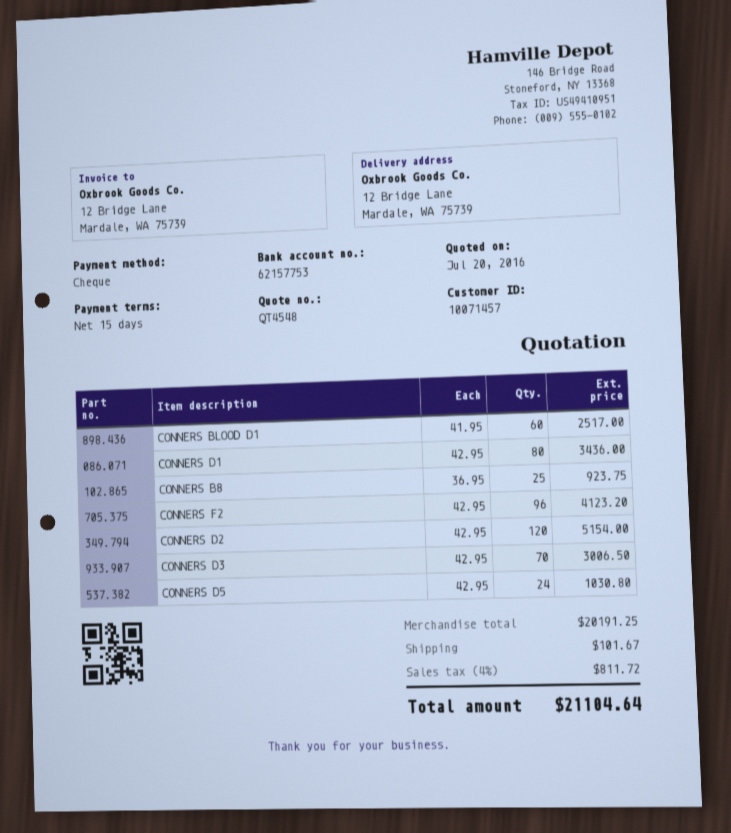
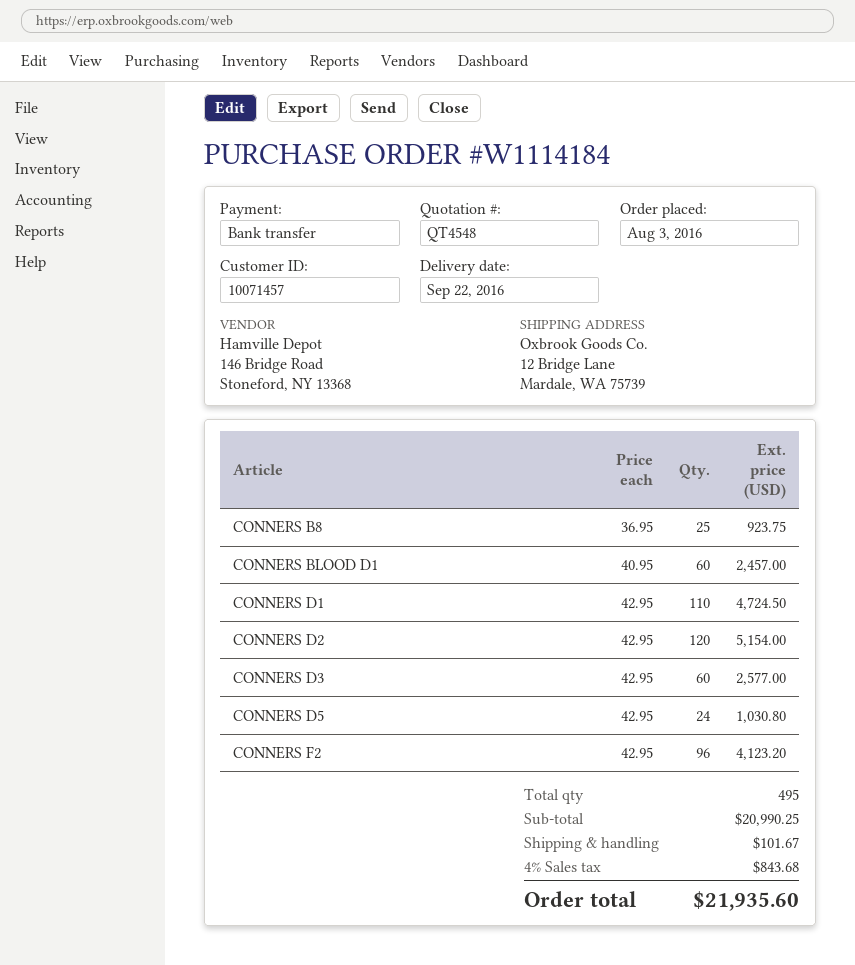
payment method: cheque -> bank transfer
CONNERS BLOOD D1: 60 x 41.95 = 2517.00 -> 60 x 40.95 = 2457.00
CONNERS D1: 80 x 42.95 = 3436.00 -> 110 x 42.95 = 4724.50
CONNERS D3: 70 x 42.95 = 3006.50 -> 60 x 42.95 = 2577.00
subtotal: 20191.25 -> 20990.25
tax: 4% = 811.72 -> 4% = 843.68
total: 21104.64 -> 21935.60

